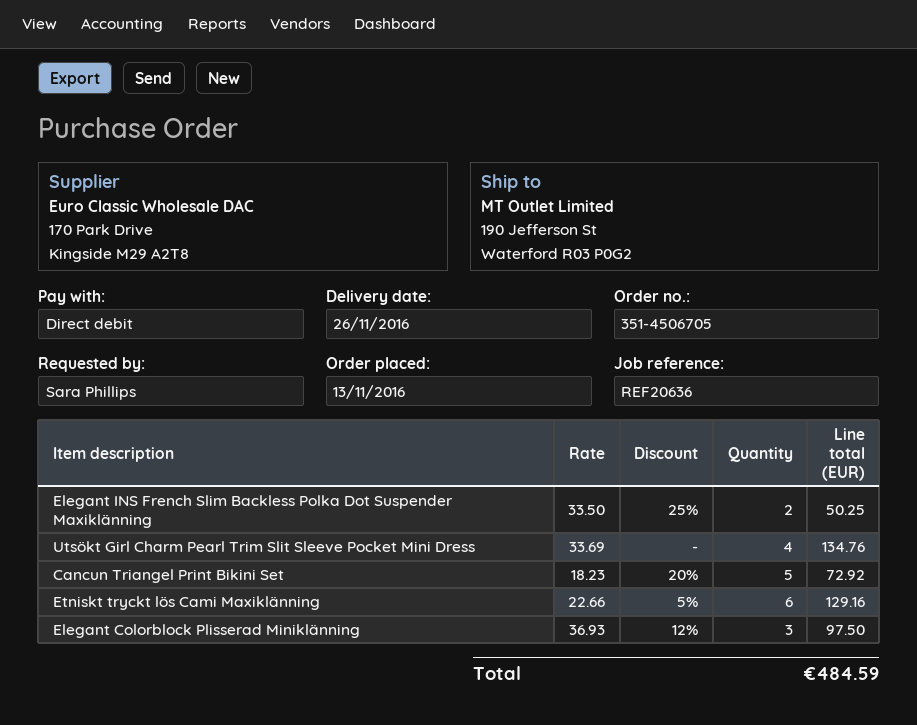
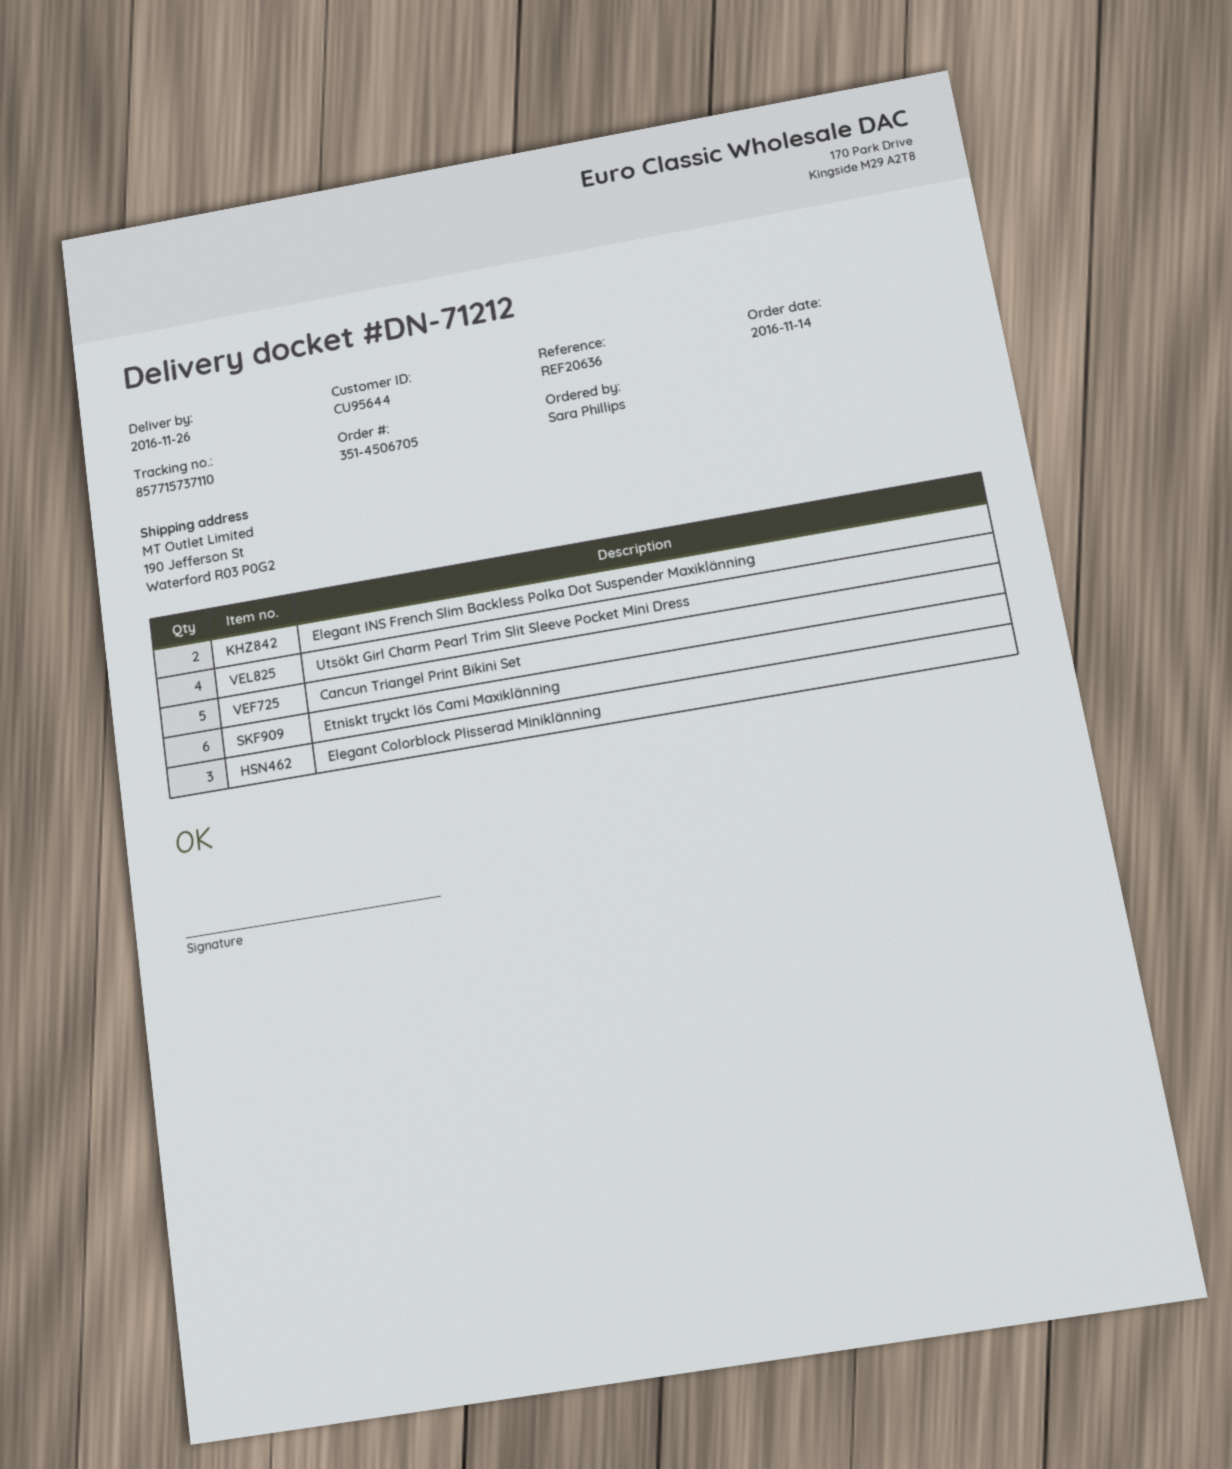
order date: 2016-11-13 -> 2016-11-14

